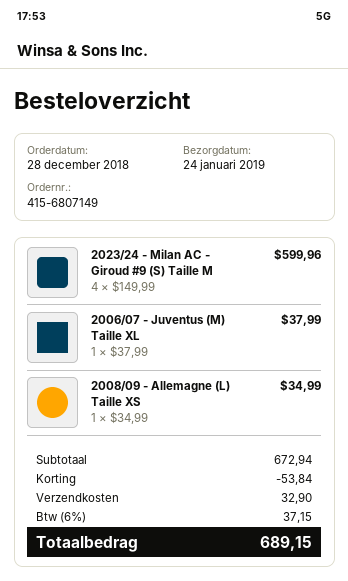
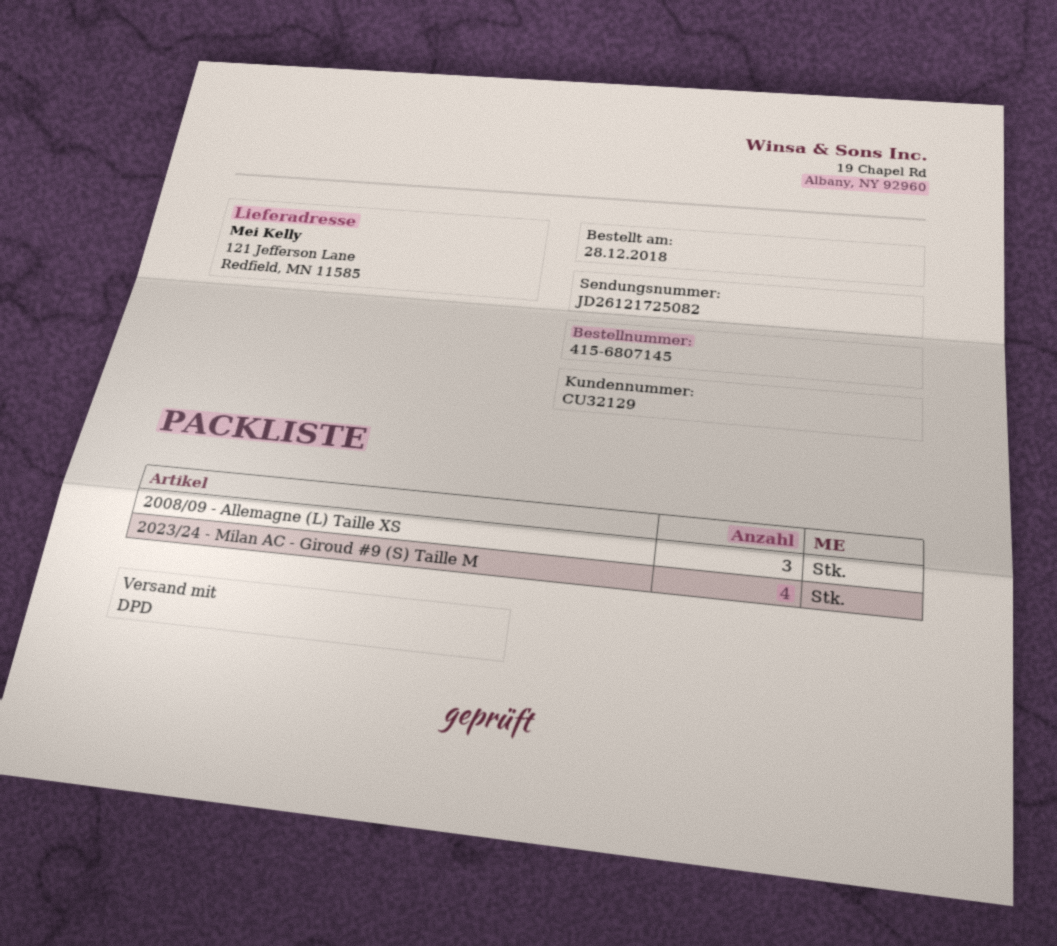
order number: 415-6807149 -> 415-6807145
2006/07 - Juventus (M) Taille XL: 1 -> none
2008/09 - Allemagne (L) Taille XS: 1 -> 3

